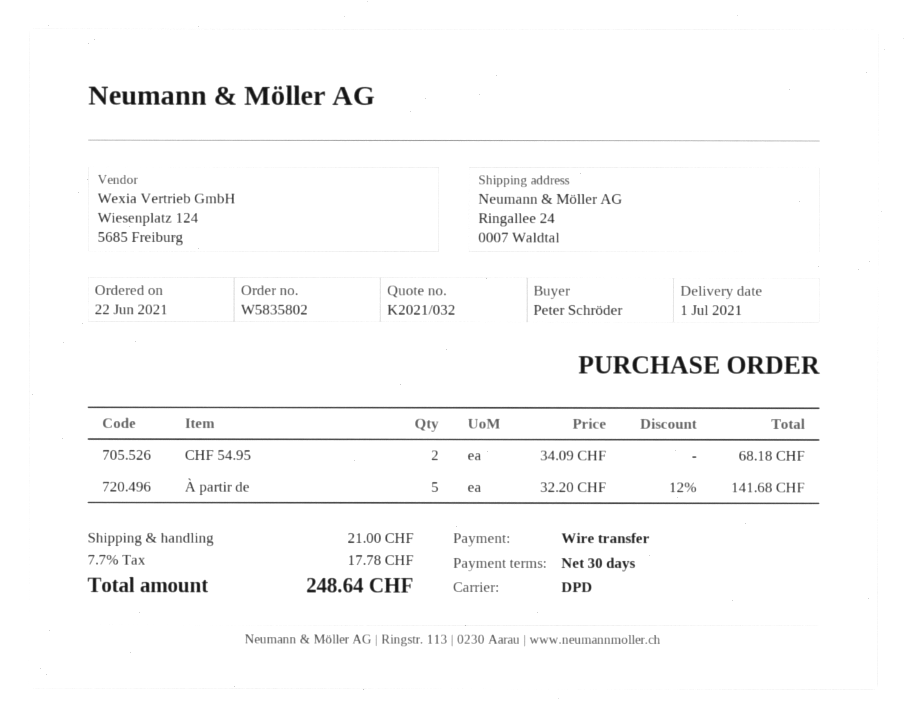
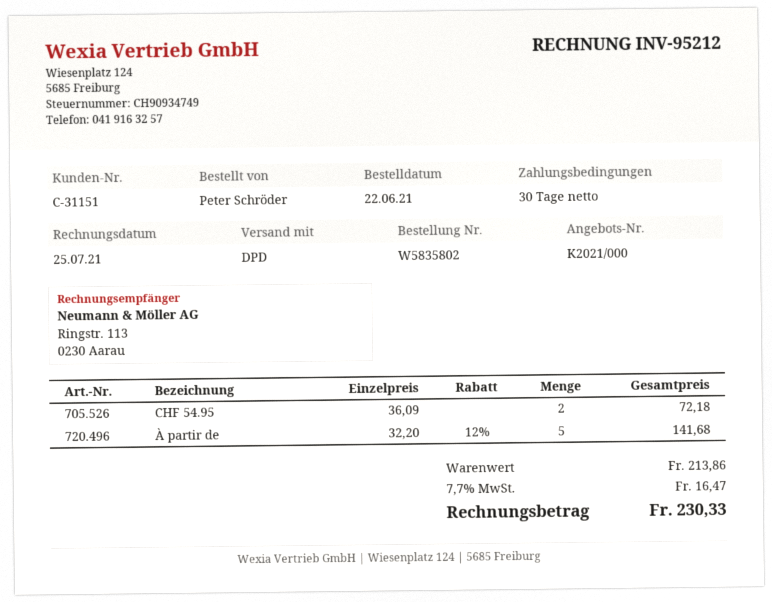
quote number: K2021/032 -> K2021/000
CHF 54.95: 2 x 34.09 = 68.18 -> 2 x 36.09 = 72.18
shipping: 21.00 -> none
tax: 7.7% = 17.78 -> 7.7% = 16.47
total: 248.64 -> 230.33

